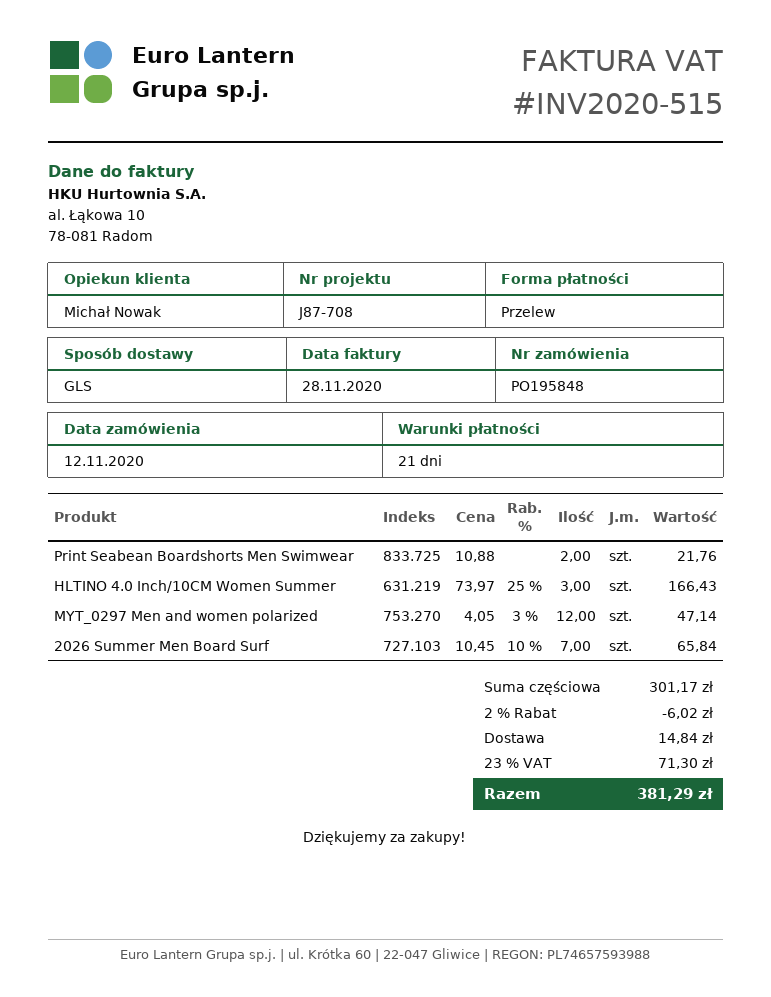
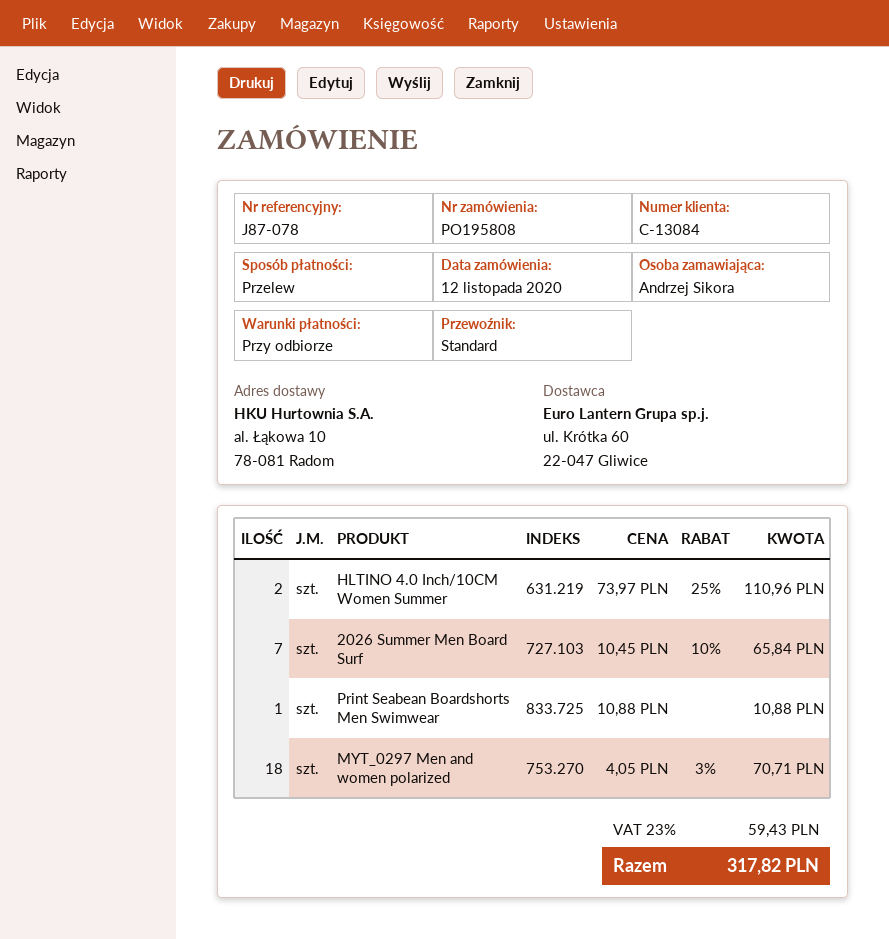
order number: PO195848 -> PO195808
payment terms: 21 days -> on receipt
reference: J87-708 -> J87-078
shipping method: GLS -> standard
Print Seabean Boardshorts Men Swimwear: 2 x 10.88 = 21.76 -> 1 x 10.88 = 10.88
HLTINO 4.0 Inch/10CM Women Summer: 3 x 73.97 - 25% = 166.43 -> 2 x 73.97 - 25% = 110.96
MYT_0297 Men and women polarized: 12 x 4.05 - 3% = 47.14 -> 18 x 4.05 - 3% = 70.71
discount: 2% = 6.02 -> none
shipping: 14.84 -> none
tax: 23% = 71.30 -> 23% = 59.43
total: 381.29 -> 317.82

